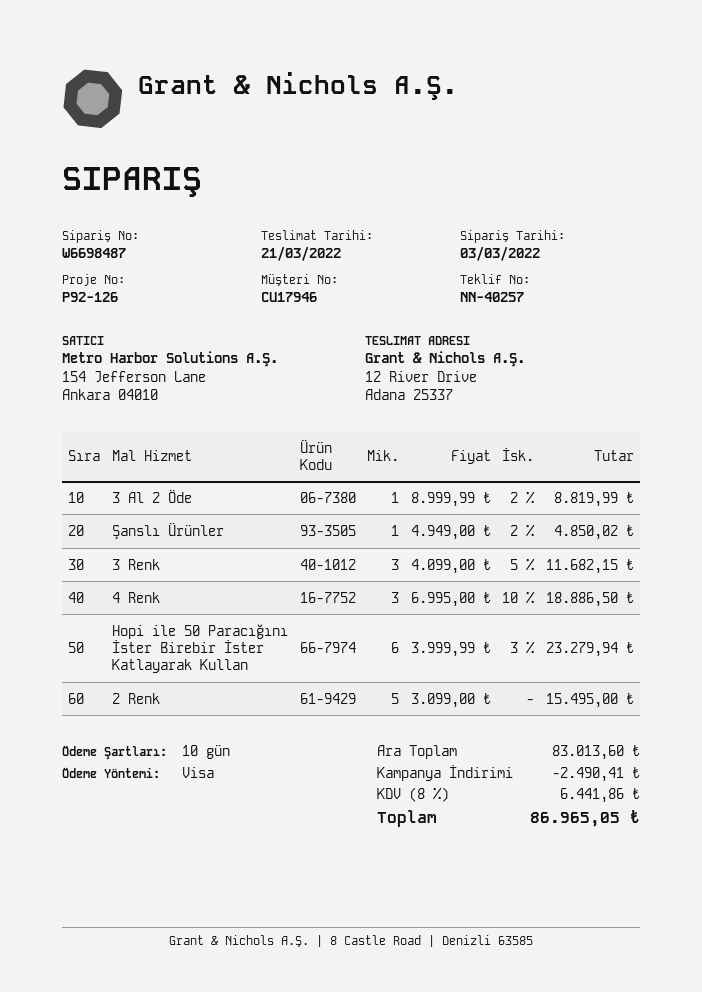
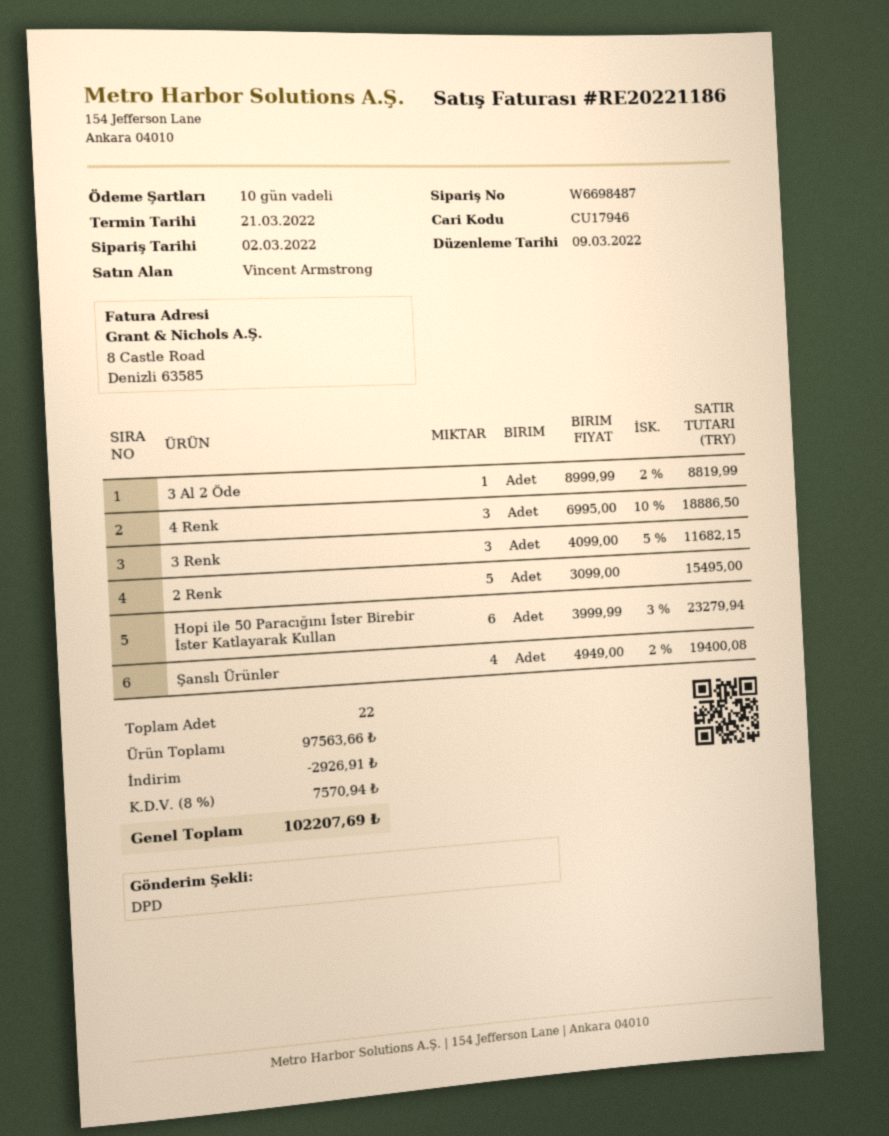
order date: 2022-03-03 -> 2022-03-02
Şanslı Ürünler: 1 x 4949.00 - 2% = 4850.02 -> 4 x 4949.00 - 2% = 19400.08
subtotal: 83013.60 -> 97563.66
discount: 2490.41 -> 2926.91
tax: 8% = 6441.86 -> 8% = 7570.94
total: 86965.05 -> 102207.69

